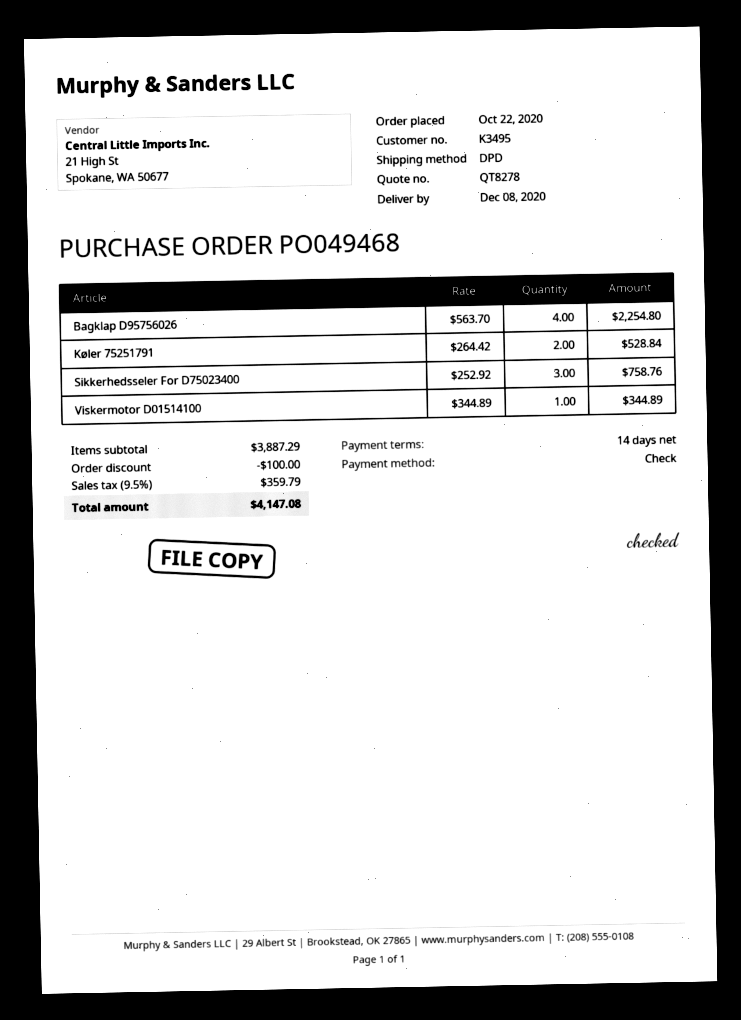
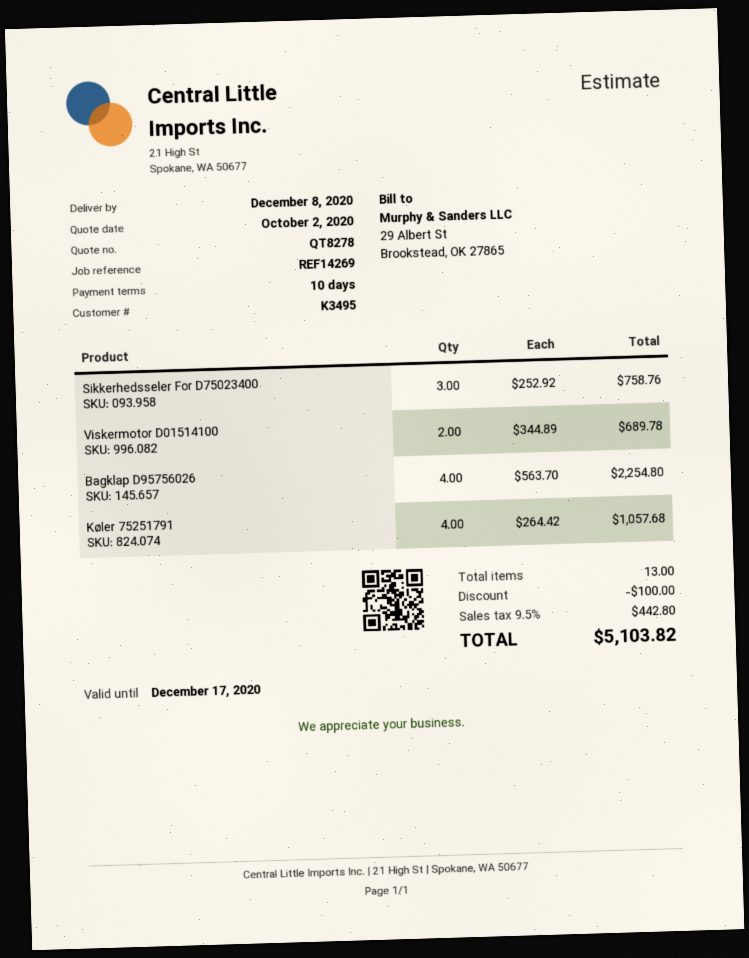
payment terms: 14 days -> 10 days
Køler 75251791: 2 x 264.42 = 528.84 -> 4 x 264.42 = 1057.68
Viskermotor D01514100: 1 x 344.89 = 344.89 -> 2 x 344.89 = 689.78
tax: 9.5% = 359.79 -> 9.5% = 442.80
total: 4147.08 -> 5103.82

